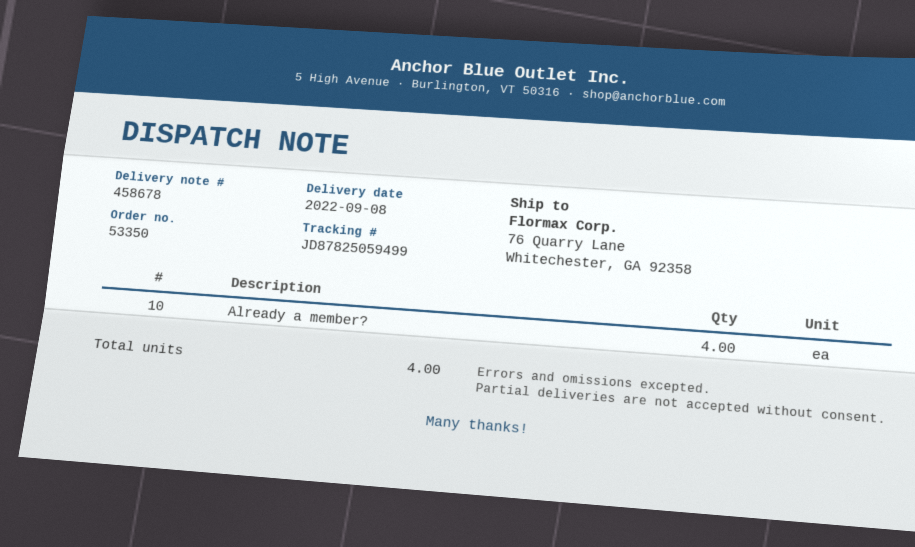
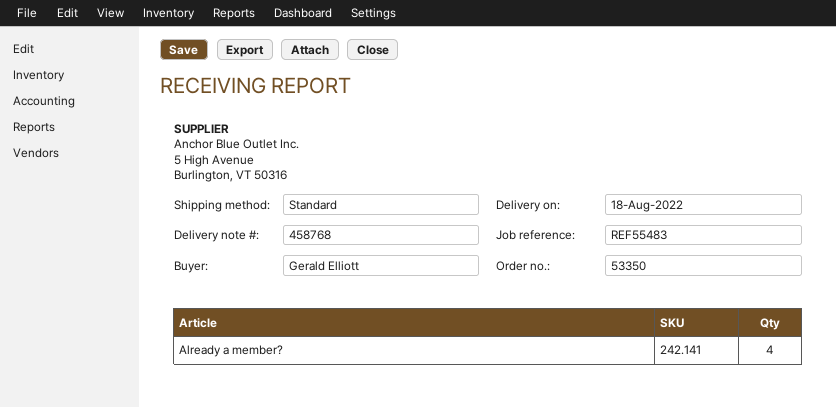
delivery note number: 458678 -> 458768
delivery date: 2022-09-08 -> 2022-08-18

